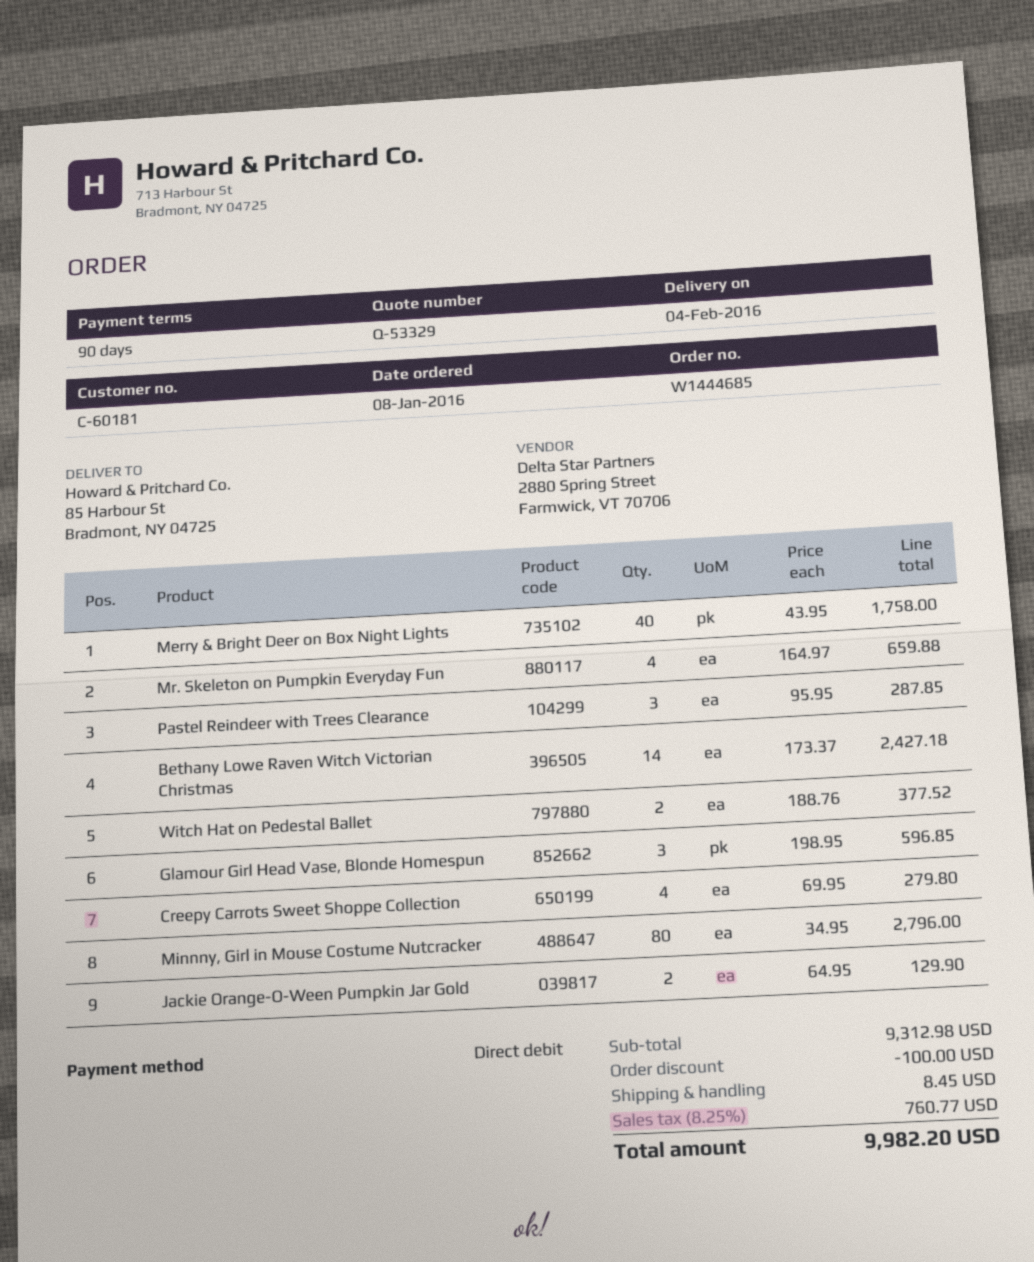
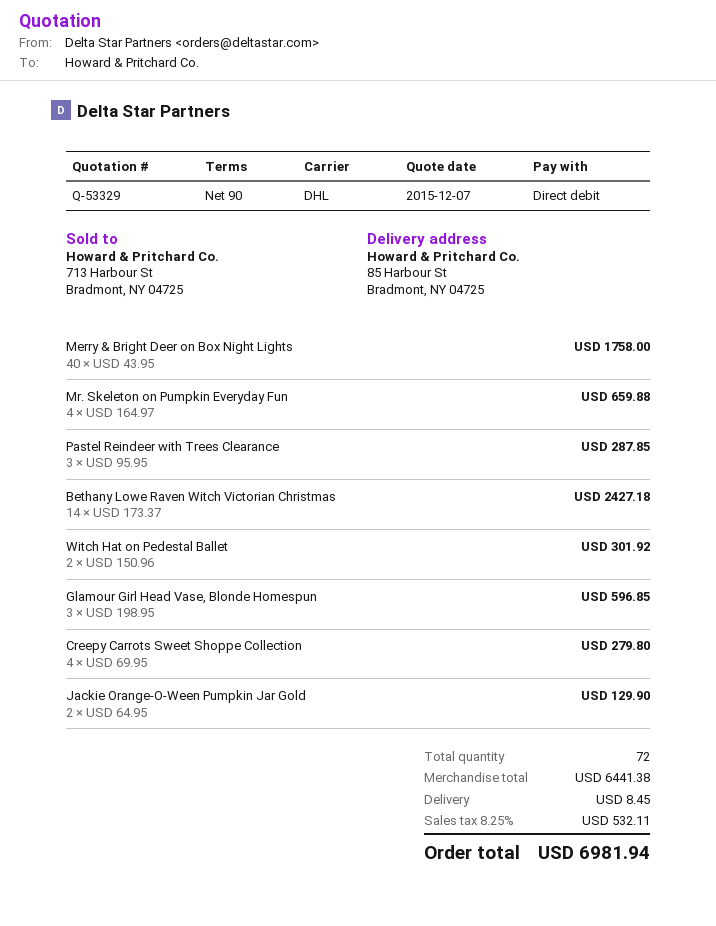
Witch Hat on Pedestal Ballet: 2 x 188.76 = 377.52 -> 2 x 150.96 = 301.92
Minnny, Girl in Mouse Costume Nutcracker: 80 x 34.95 = 2796.00 -> none
subtotal: 9312.98 -> 6441.38
discount: 100.00 -> none
tax: 8.25% = 760.77 -> 8.25% = 532.11
total: 9982.20 -> 6981.94

